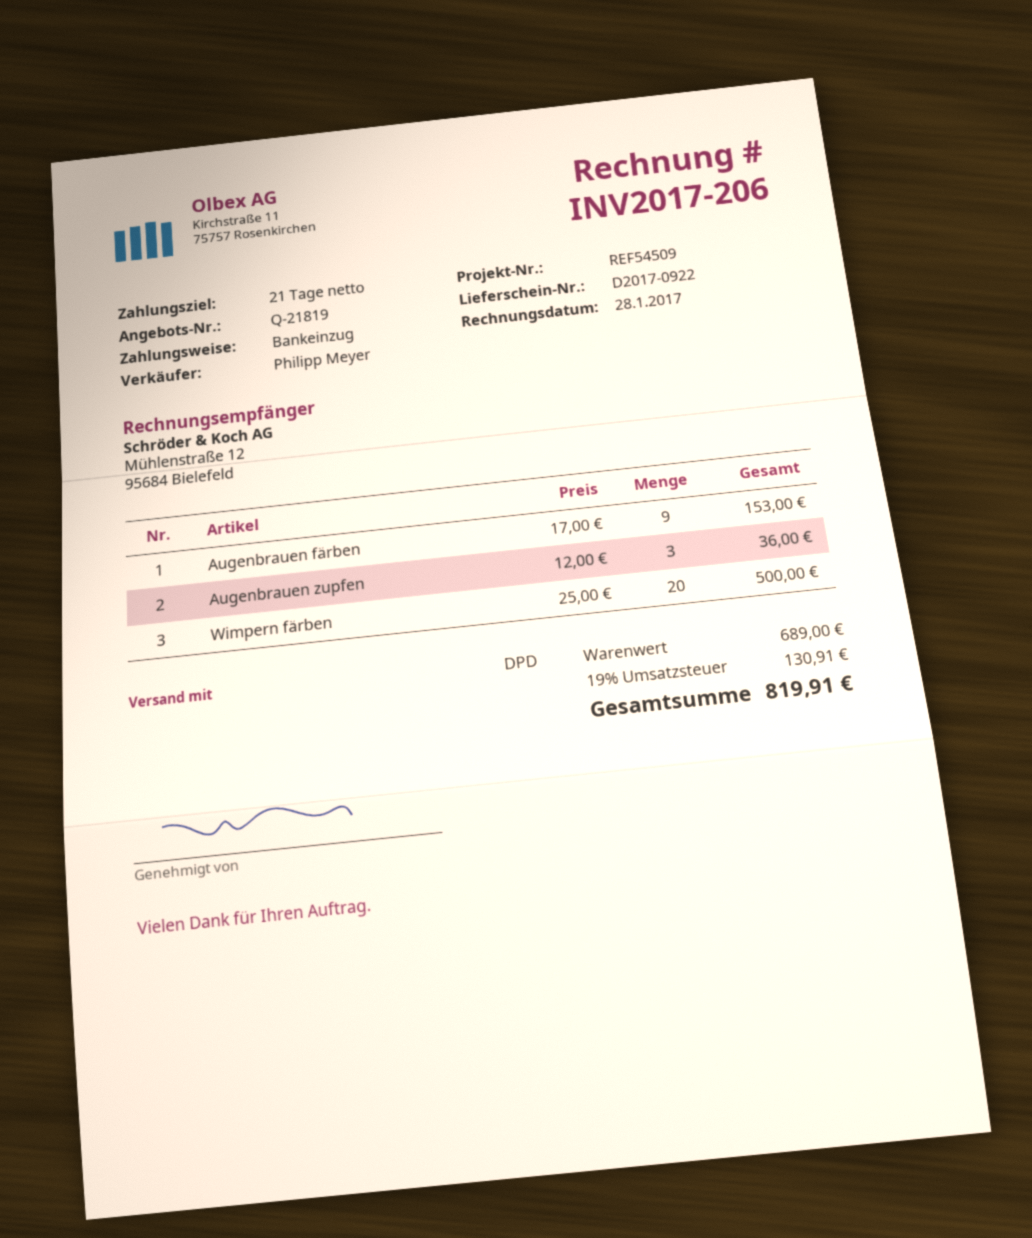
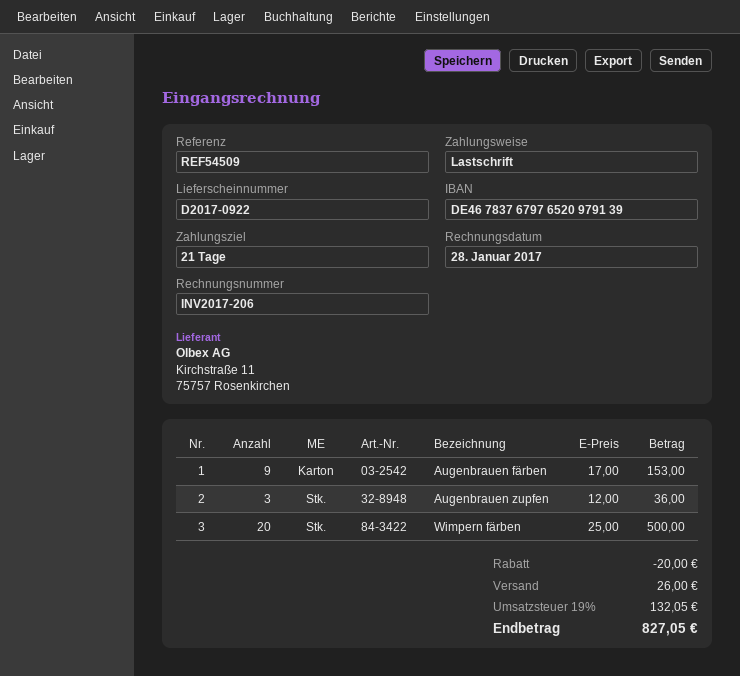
discount: none -> 20.00
shipping: none -> 26.00
tax: 19% = 130.91 -> 19% = 132.05
total: 819.91 -> 827.05

